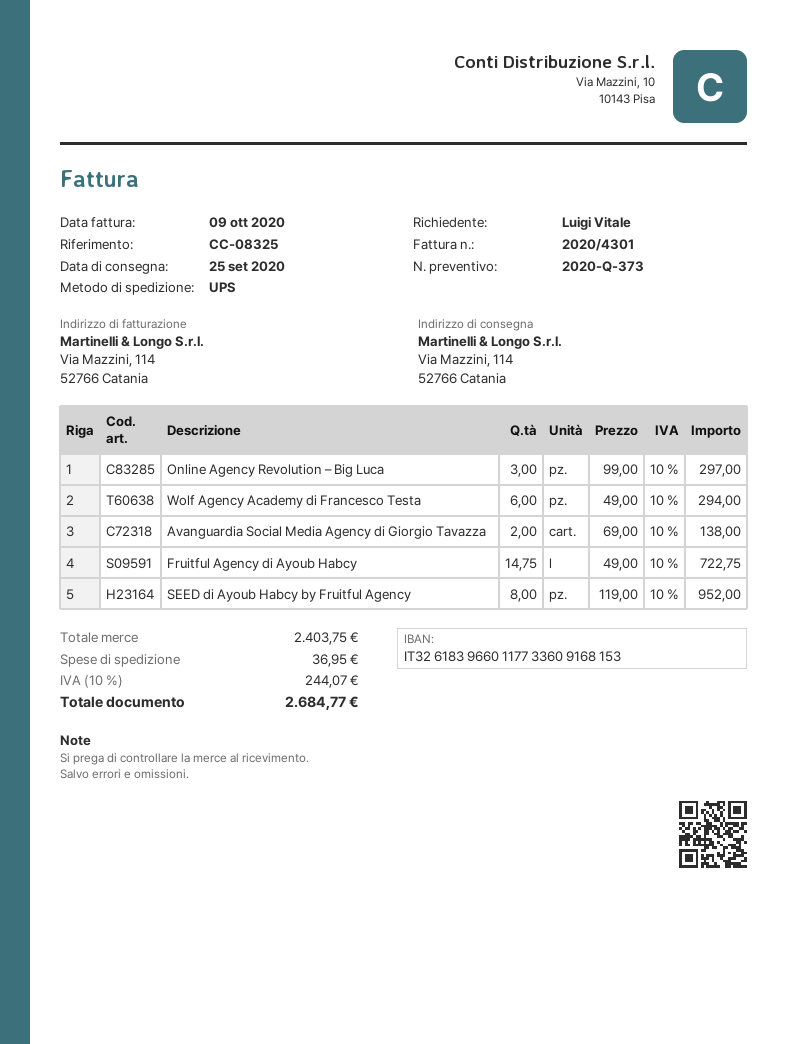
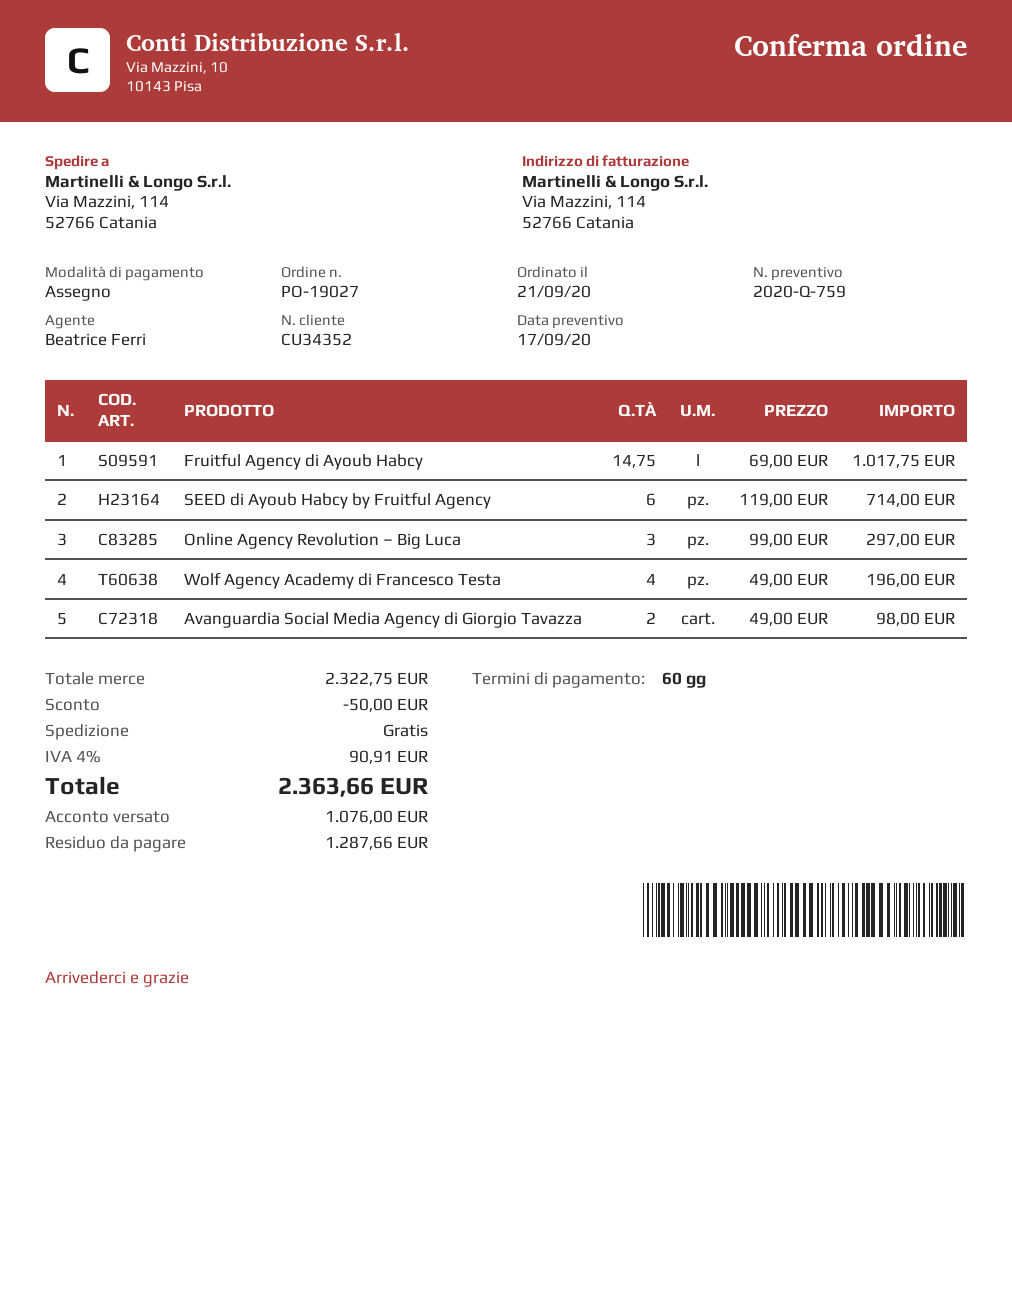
quote number: 2020-Q-373 -> 2020-Q-759
Wolf Agency Academy di Francesco Testa: 6 x 49.00 = 294.00 -> 4 x 49.00 = 196.00
Avanguardia Social Media Agency di Giorgio Tavazza: 2 x 69.00 = 138.00 -> 2 x 49.00 = 98.00
Fruitful Agency di Ayoub Habcy: 14.75 x 49.00 = 722.75 -> 14.75 x 69.00 = 1017.75
SEED di Ayoub Habcy by Fruitful Agency: 8 x 119.00 = 952.00 -> 6 x 119.00 = 714.00
subtotal: 2403.75 -> 2322.75
discount: none -> 50.00
shipping: 36.95 -> 0.00
tax: 10% = 244.07 -> 4% = 90.91
total: 2684.77 -> 2363.66

